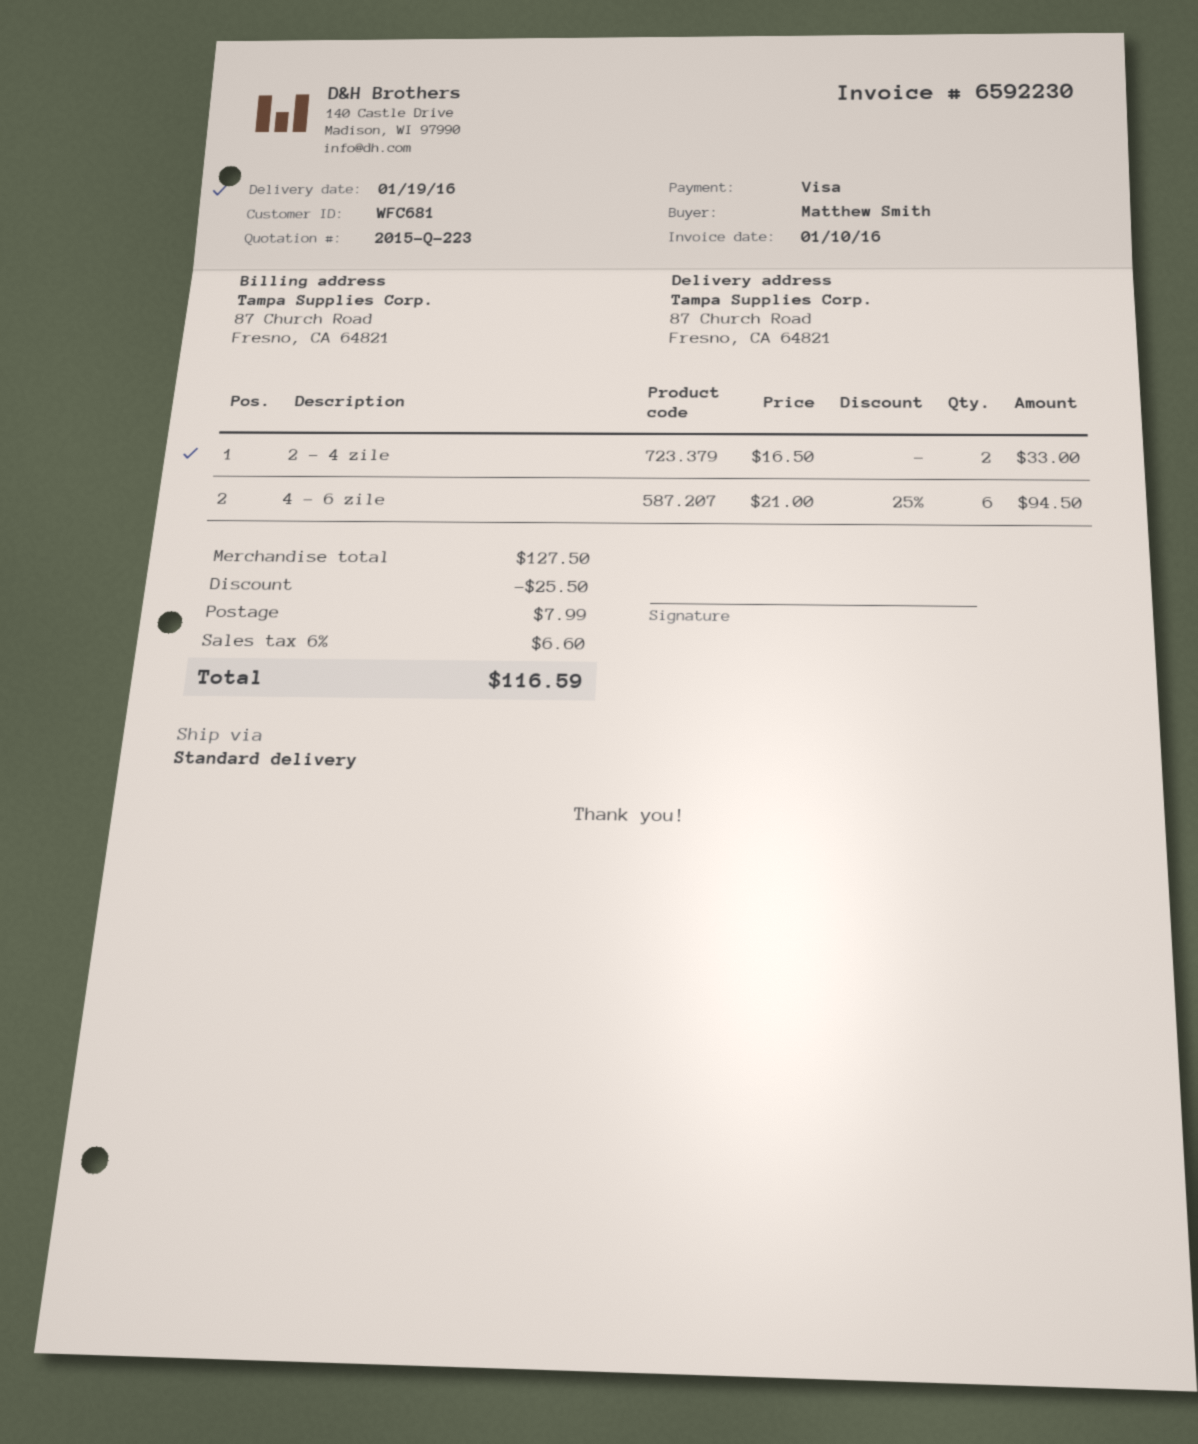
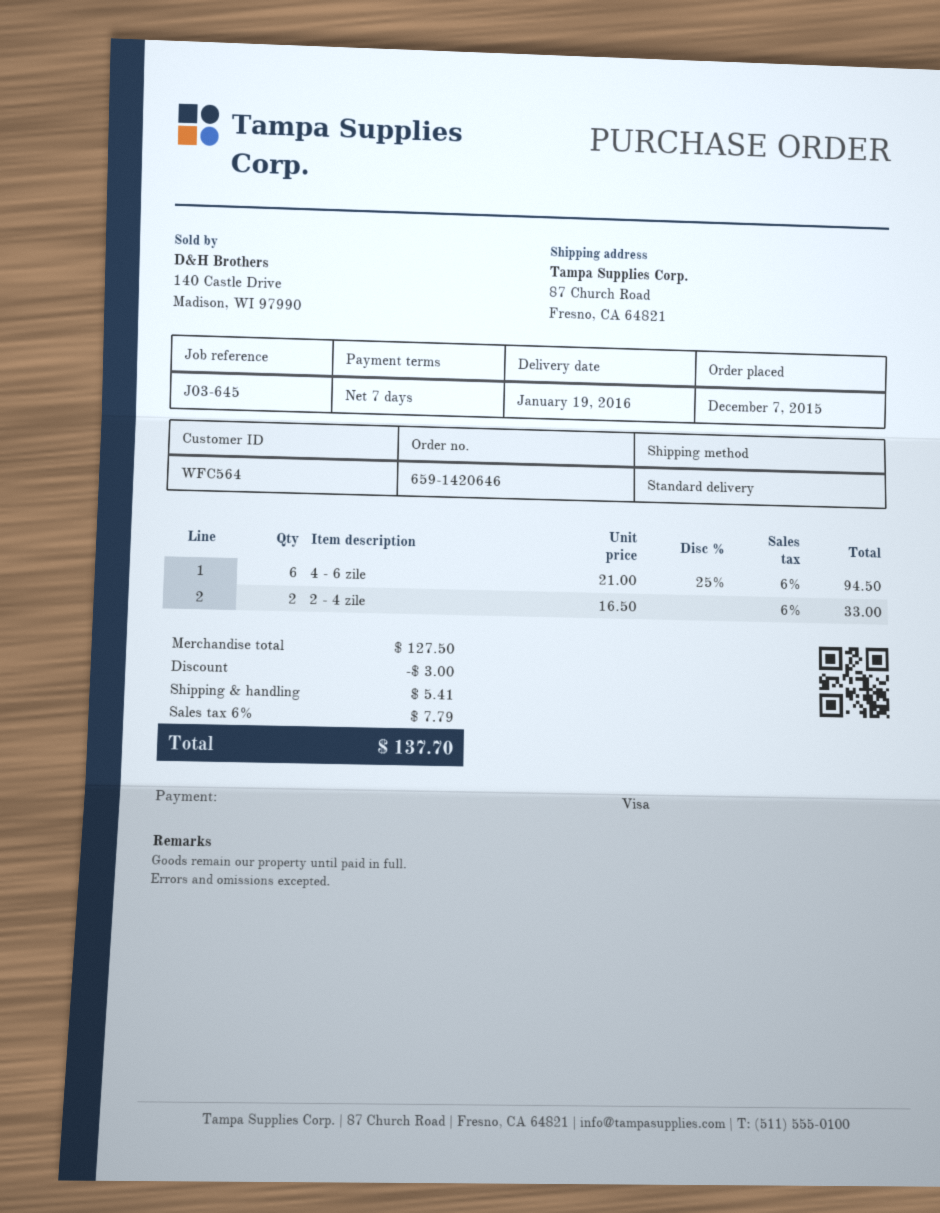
customer number: WFC681 -> WFC564
discount: 25.50 -> 3.00
shipping: 7.99 -> 5.41
tax: 6% = 6.60 -> 6% = 7.79
total: 116.59 -> 137.70

